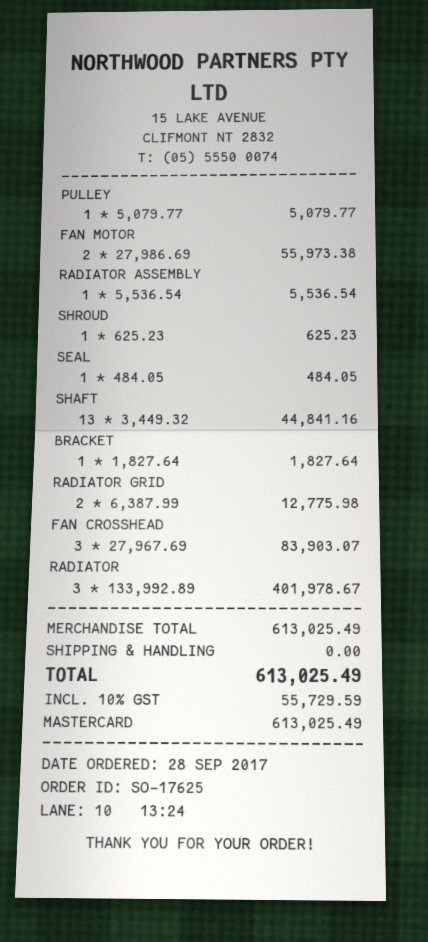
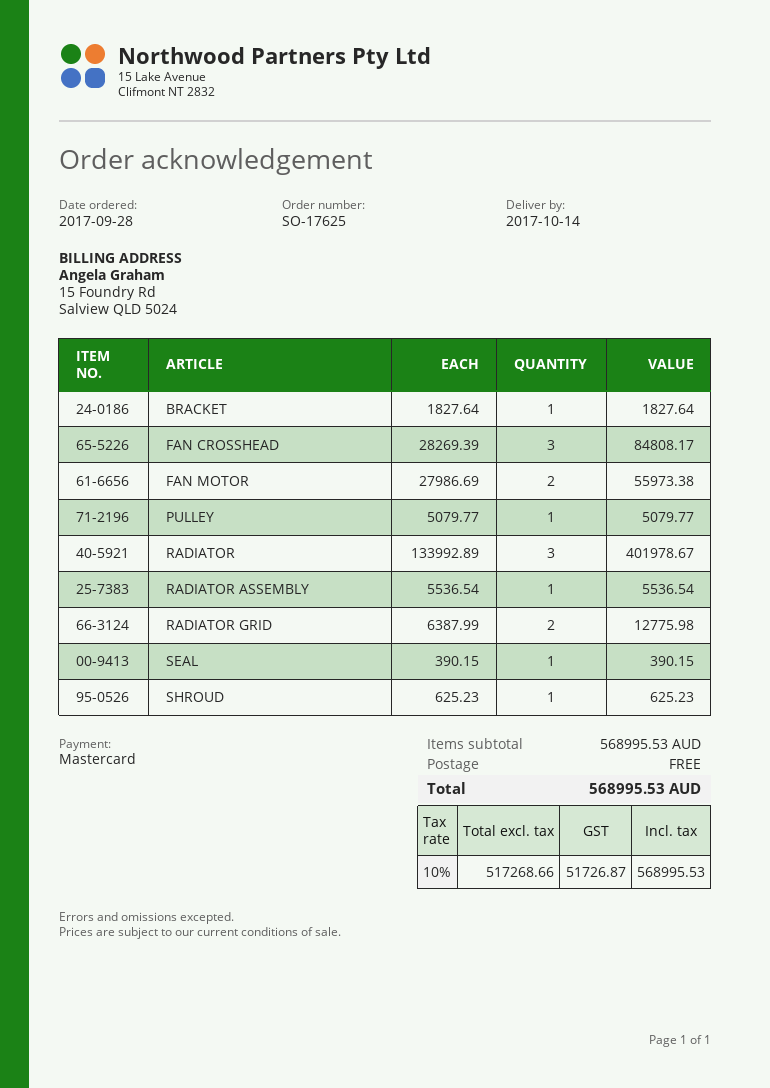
SEAL: 1 x 484.05 = 484.05 -> 1 x 390.15 = 390.15
SHAFT: 13 x 3449.32 = 44841.16 -> none
FAN CROSSHEAD: 3 x 27967.69 = 83903.07 -> 3 x 28269.39 = 84808.17
subtotal: 613025.49 -> 568995.53
tax: 10% = 55729.59 -> 10% = 51726.87
total: 613025.49 -> 568995.53

